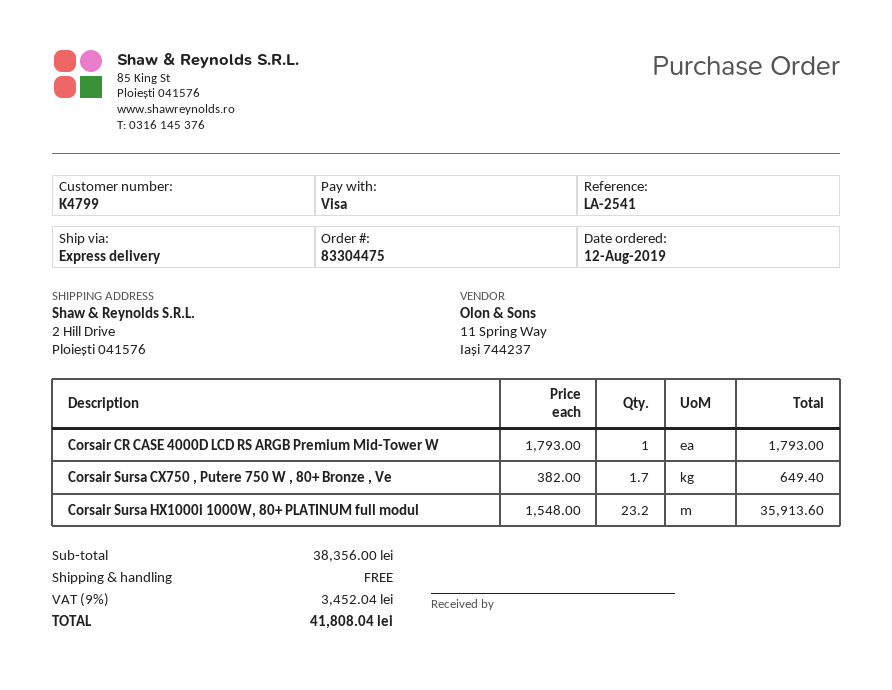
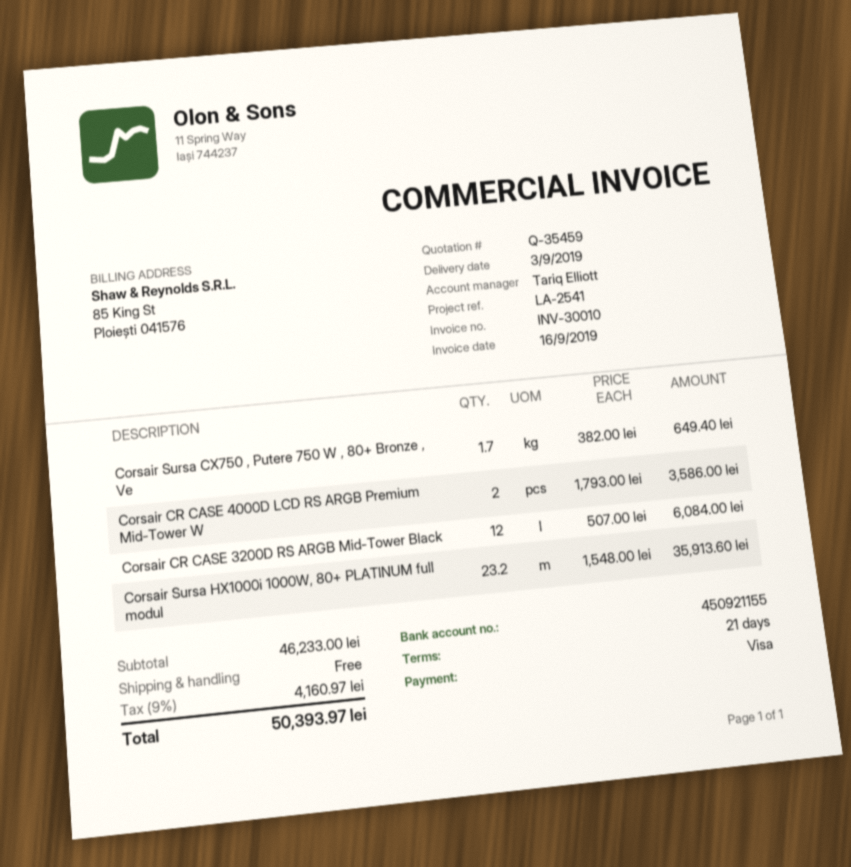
Corsair CR CASE 4000D LCD RS ARGB Premium Mid-Tower W: 1 x 1793.00 = 1793.00 -> 2 x 1793.00 = 3586.00
Corsair CR CASE 3200D RS ARGB Mid-Tower Black: none -> 12 x 507.00 = 6084.00
subtotal: 38356.00 -> 46233.00
tax: 9% = 3452.04 -> 9% = 4160.97
total: 41808.04 -> 50393.97

